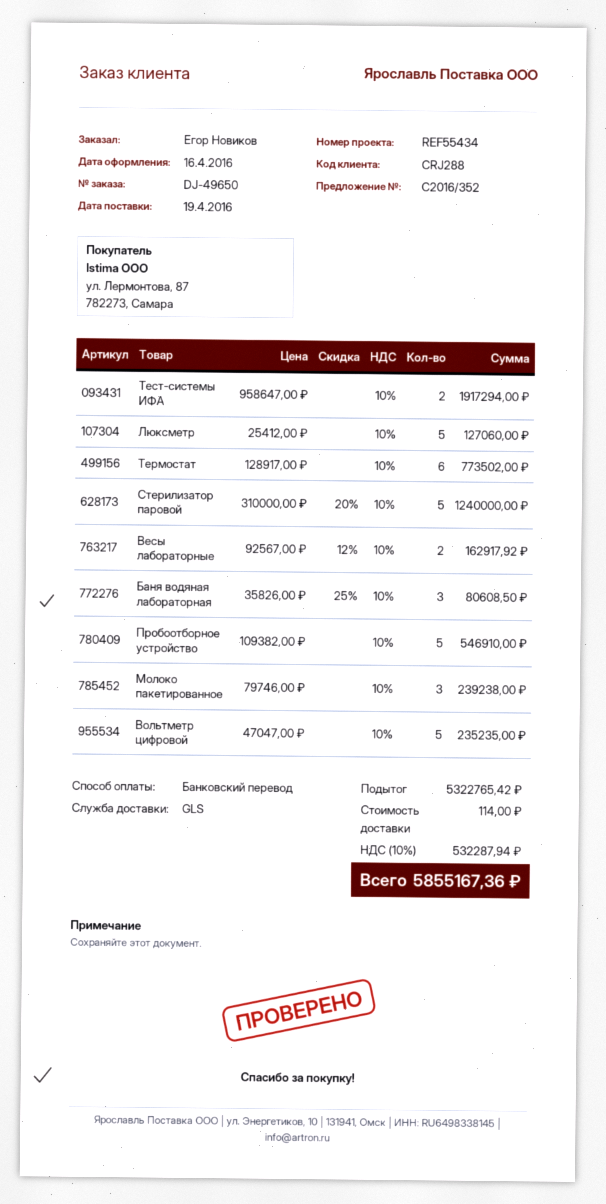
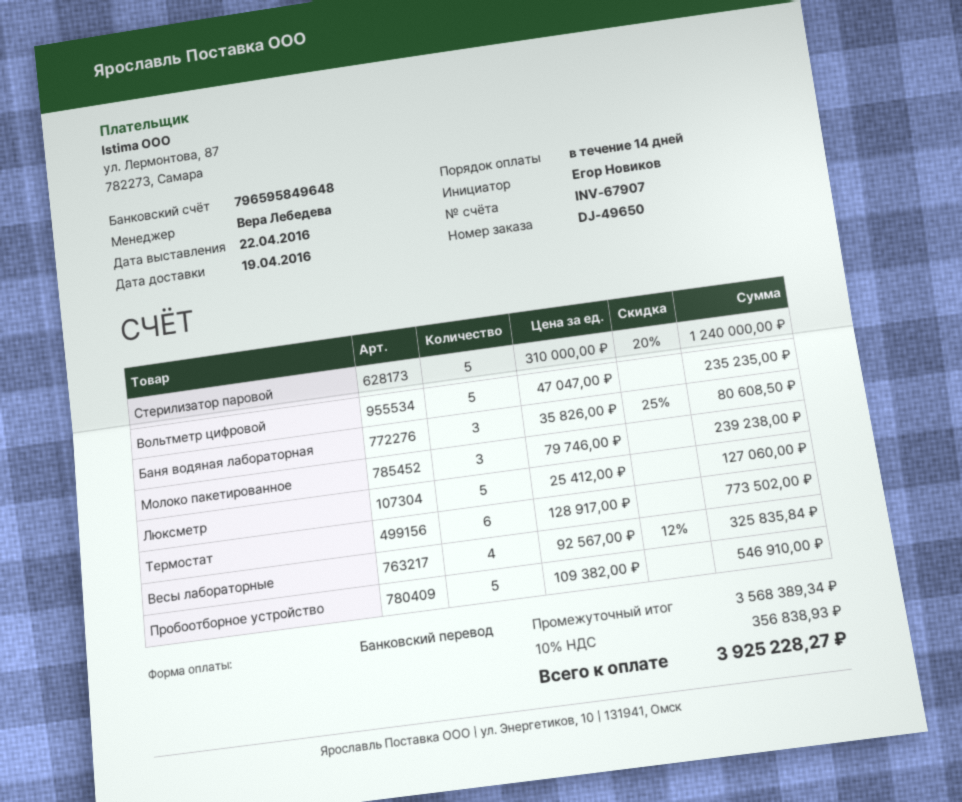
Тест-системы ИФА: 2 x 958647.00 = 1917294.00 -> none
Весы лабораторные: 2 x 92567.00 - 12% = 162917.92 -> 4 x 92567.00 - 12% = 325835.84
subtotal: 5322765.42 -> 3568389.34
shipping: 114.00 -> none
tax: 10% = 532287.94 -> 10% = 356838.93
total: 5855167.36 -> 3925228.27

